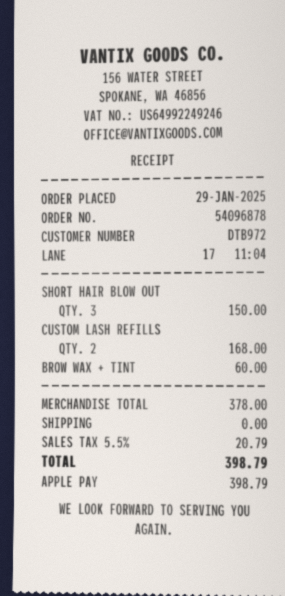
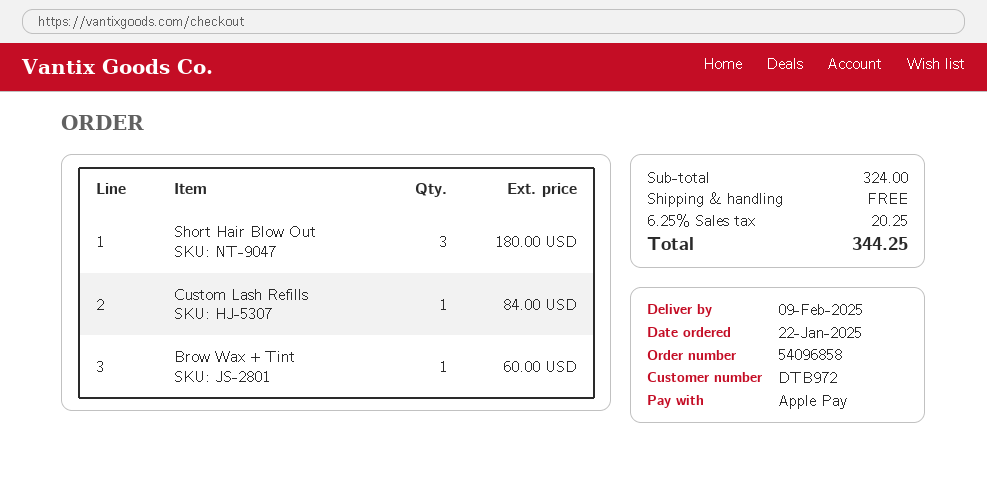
order number: 54096878 -> 54096858
order date: 2025-01-29 -> 2025-01-22
SHORT HAIR BLOW OUT: 3 for 150.00 -> 3 for 180.00
CUSTOM LASH REFILLS: 2 for 168.00 -> 1 for 84.00
subtotal: 378.00 -> 324.00
tax: 5.5% = 20.79 -> 6.25% = 20.25
total: 398.79 -> 344.25

